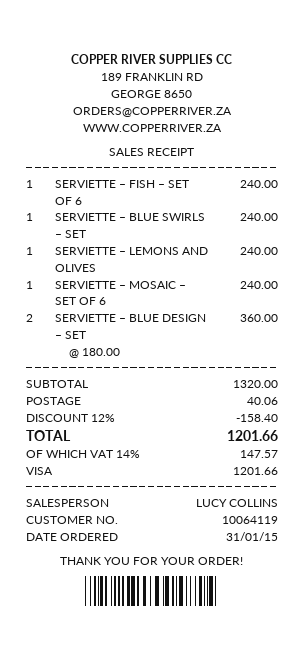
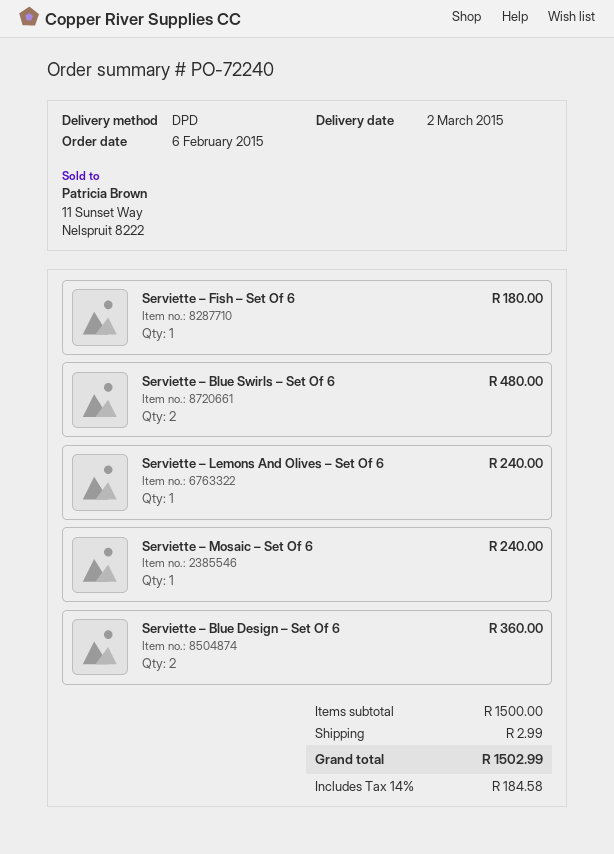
order date: 2015-01-31 -> 2015-02-06
SERVIETTE – FISH – SET OF 6: 1 for 240.00 -> 1 for 180.00
SERVIETTE – BLUE SWIRLS – SET: 1 for 240.00 -> 2 for 480.00
subtotal: 1320.00 -> 1500.00
discount: 12% = 158.40 -> none
shipping: 40.06 -> 2.99
tax: 14% = 147.57 -> 14% = 184.58
total: 1201.66 -> 1502.99

